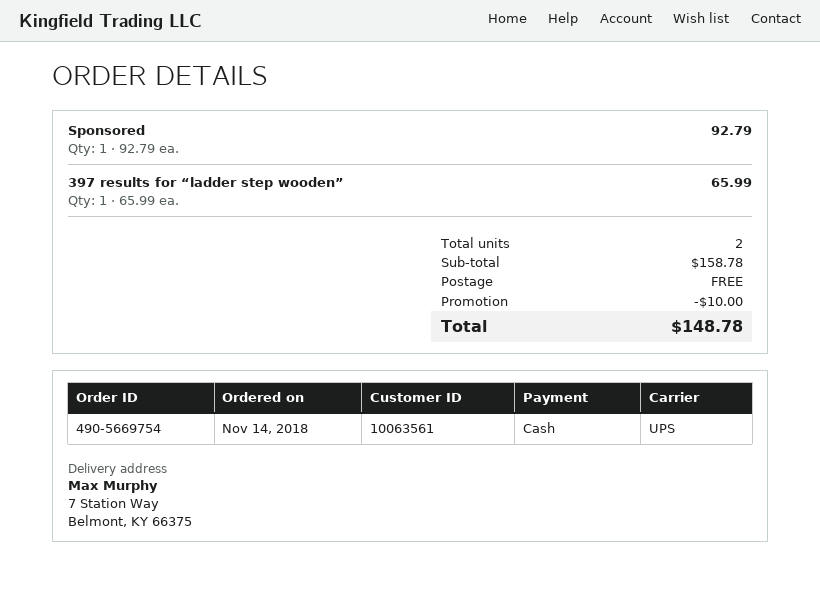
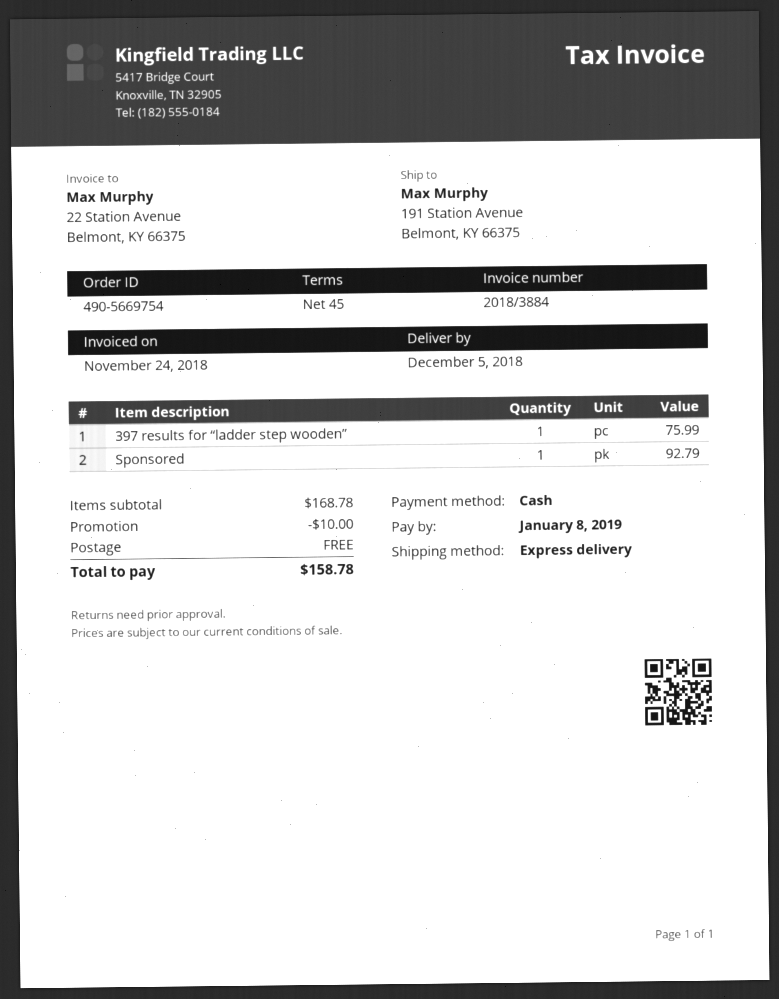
shipping method: UPS -> express
ship to: 7 Station Way, Belmont, KY 66375 -> 191 Station Avenue, Belmont, KY 66375
397 results for “ladder step wooden”: 1 for 65.99 -> 1 for 75.99
subtotal: 158.78 -> 168.78
total: 148.78 -> 158.78

